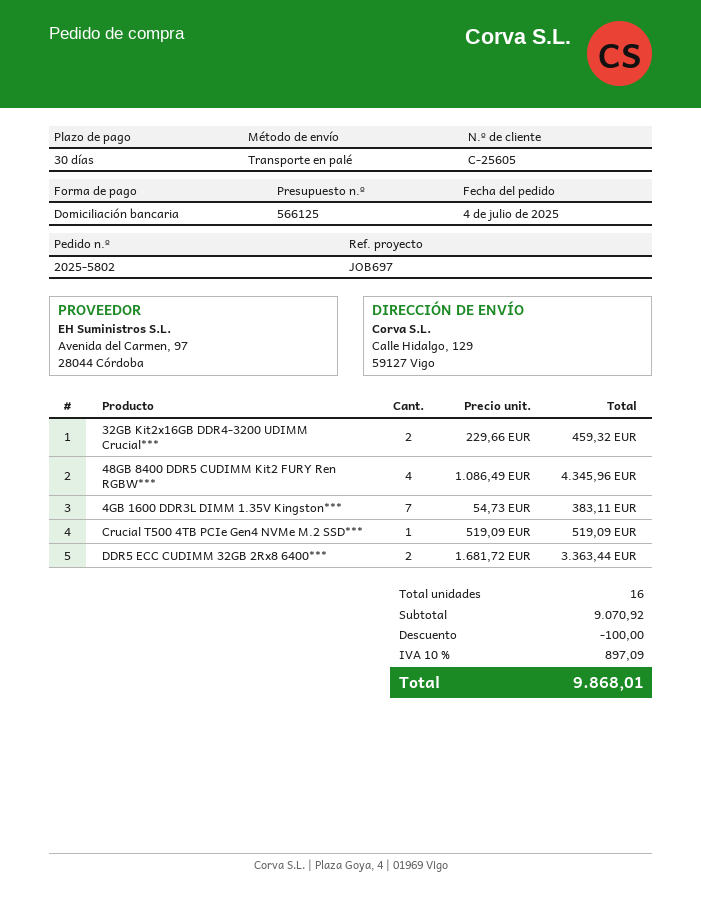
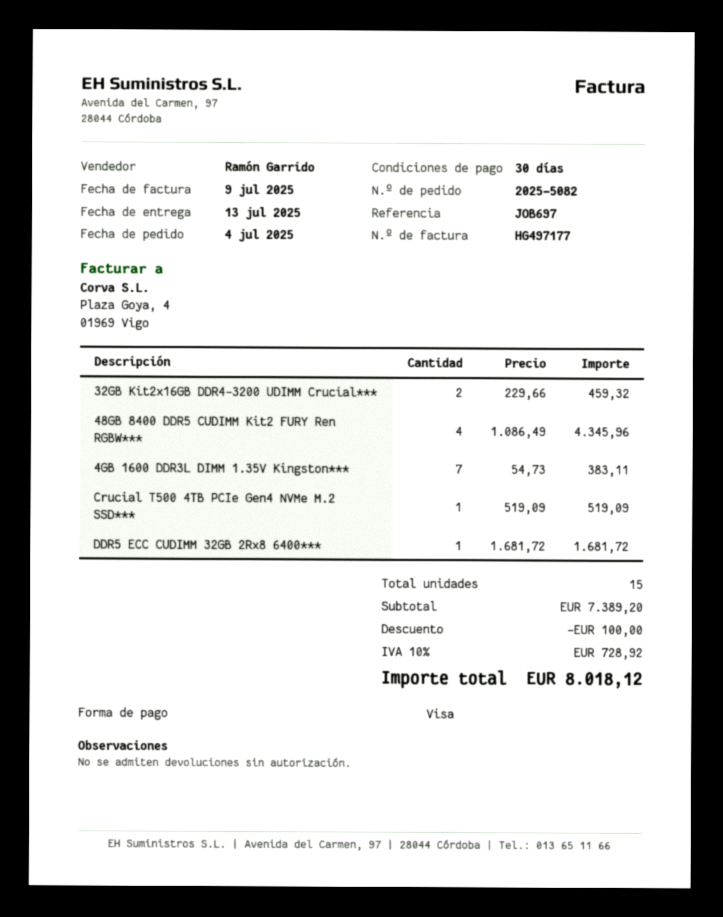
order number: 2025-5802 -> 2025-5082
payment method: direct debit -> Visa
DDR5 ECC CUDIMM 32GB 2Rx8 6400***: 2 x 1681.72 = 3363.44 -> 1 x 1681.72 = 1681.72
total quantity: 16 -> 15
subtotal: 9070.92 -> 7389.20
tax: 10% = 897.09 -> 10% = 728.92
total: 9868.01 -> 8018.12

